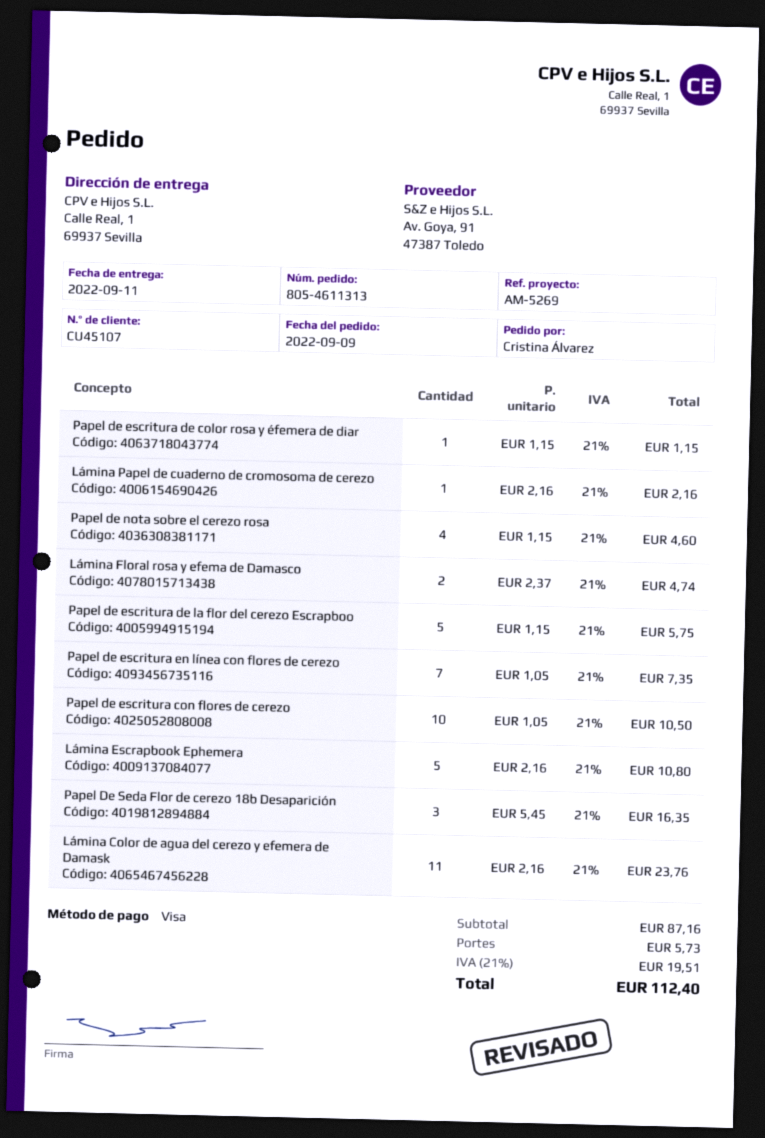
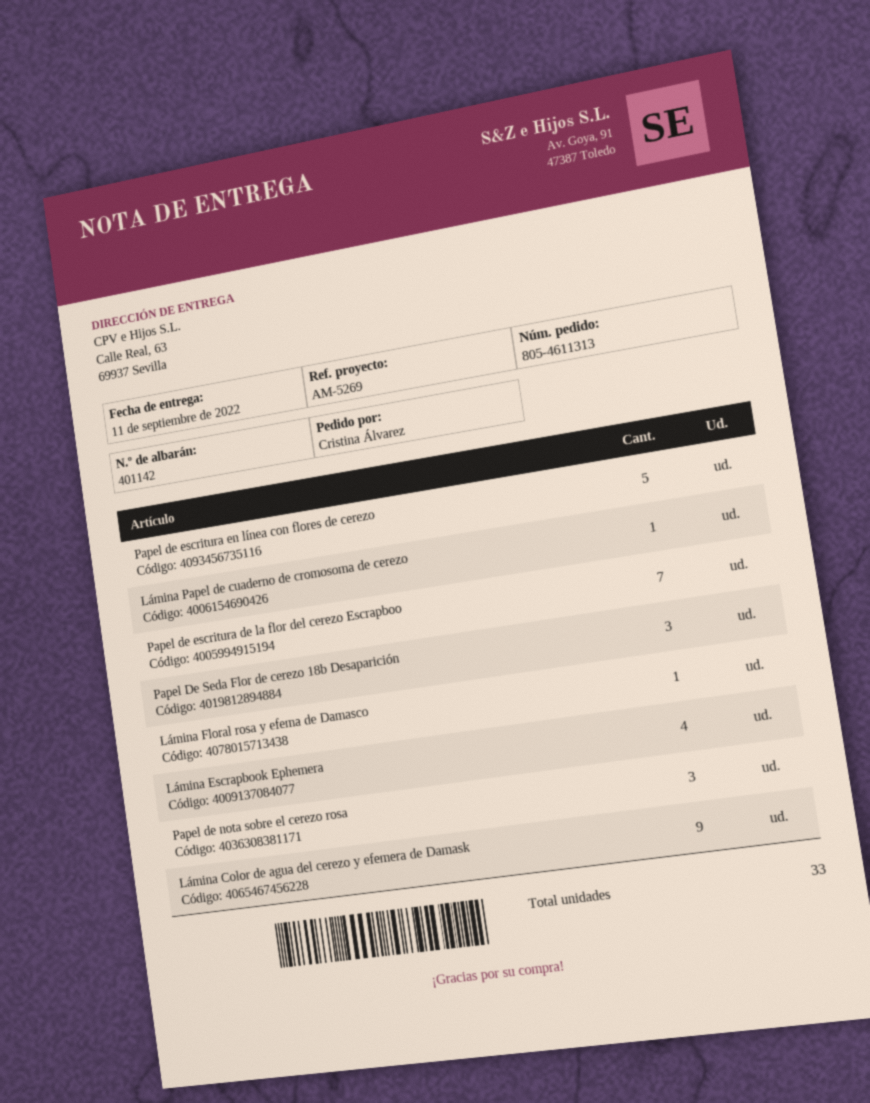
ship to: Calle Real, 1, 69937 Sevilla -> Calle Real, 63, 69937 Sevilla
Papel de escritura de color rosa y éfemera de diar: 1 -> none
Papel de nota sobre el cerezo rosa: 4 -> 3
Lámina Floral rosa y efema de Damasco: 2 -> 1
Papel de escritura de la flor del cerezo Escrapboo: 5 -> 7
Papel de escritura en línea con flores de cerezo: 7 -> 5
Papel de escritura con flores de cerezo: 10 -> none
Lámina Escrapbook Ephemera: 5 -> 4
Lámina Color de agua del cerezo y efemera de Damask: 11 -> 9

